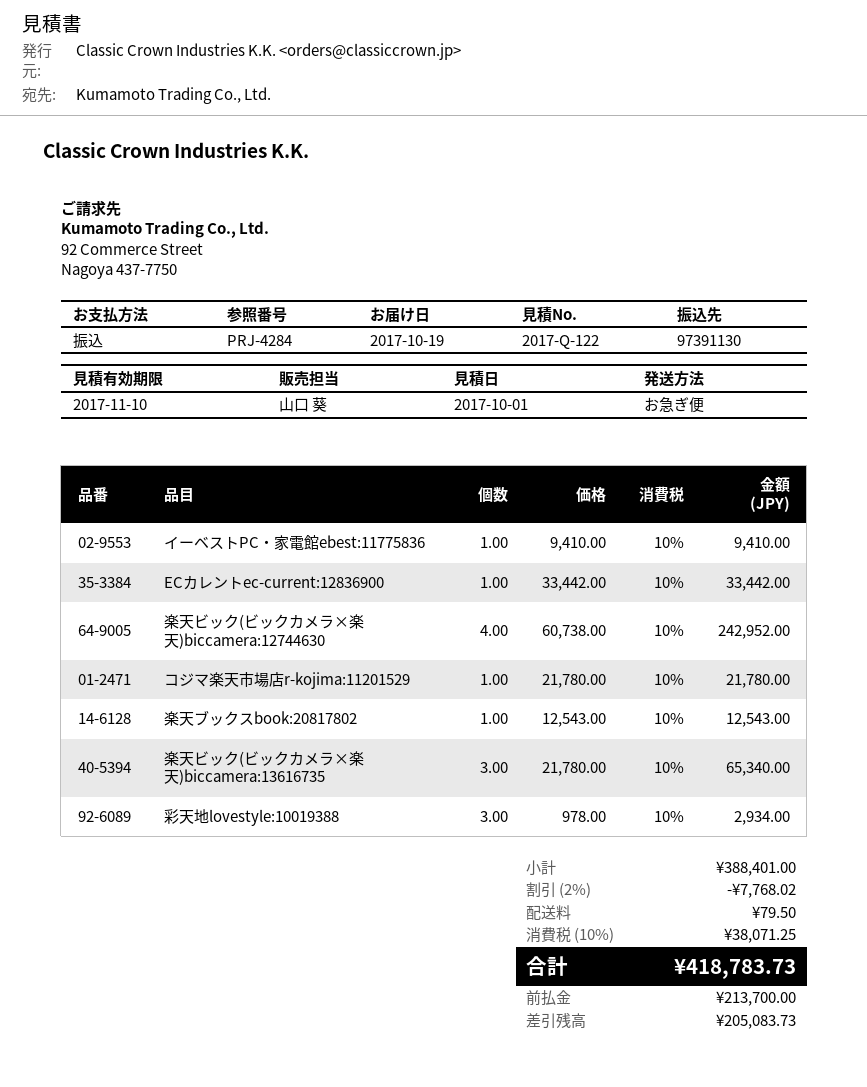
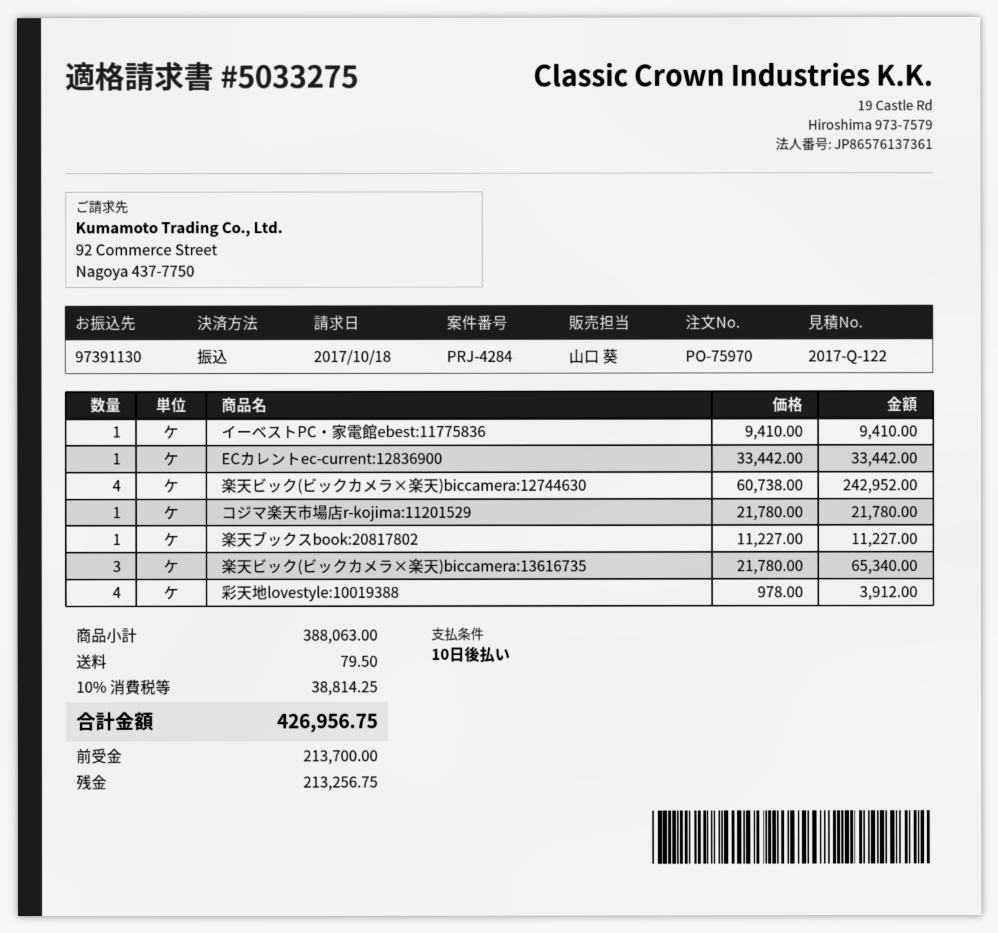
楽天ブックスbook:20817802: 1 x 12543.00 = 12543.00 -> 1 x 11227.00 = 11227.00
彩天地lovestyle:10019388: 3 x 978.00 = 2934.00 -> 4 x 978.00 = 3912.00
subtotal: 388401.00 -> 388063.00
discount: 2% = 7768.02 -> none
tax: 10% = 38071.25 -> 10% = 38814.25
total: 418783.73 -> 426956.75
balance: 205083.73 -> 213256.75

